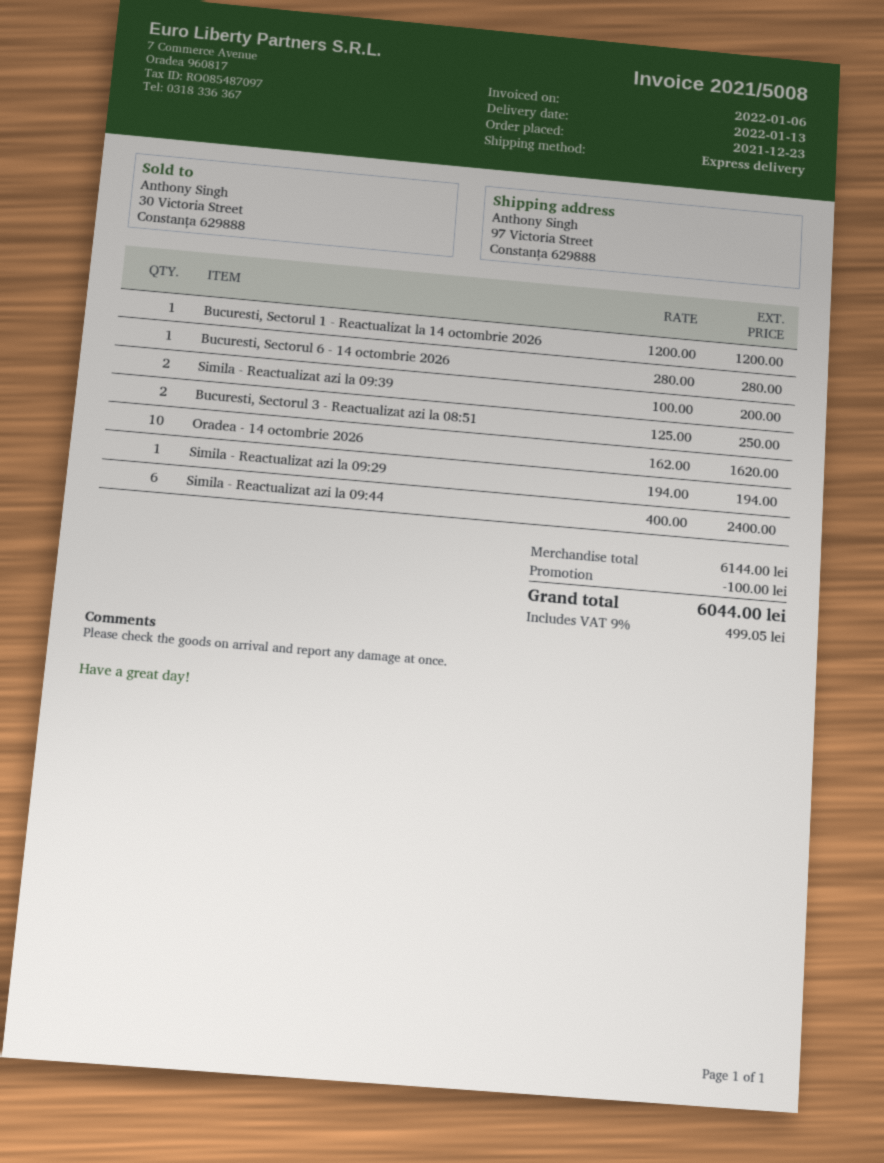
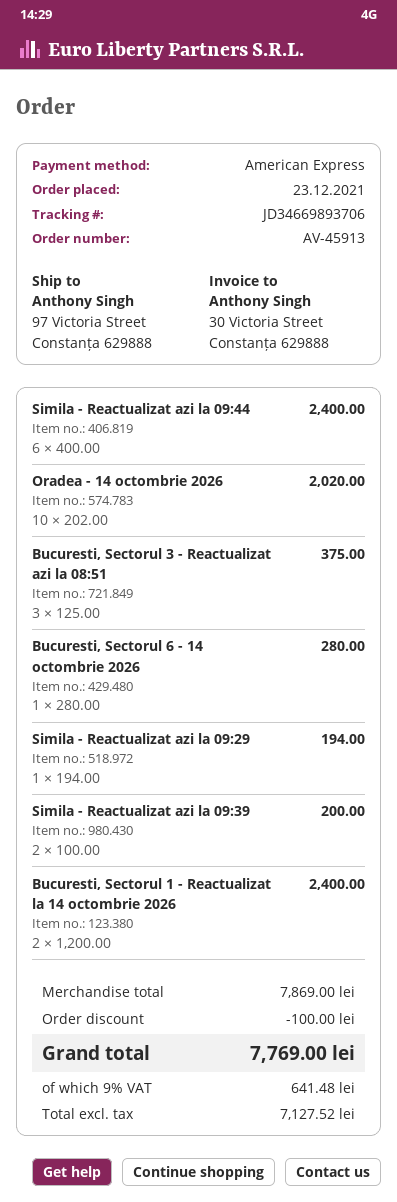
Bucuresti, Sectorul 1 - Reactualizat la 14 octombrie 2026: 1 x 1200.00 = 1200.00 -> 2 x 1200.00 = 2400.00
Bucuresti, Sectorul 3 - Reactualizat azi la 08:51: 2 x 125.00 = 250.00 -> 3 x 125.00 = 375.00
Oradea - 14 octombrie 2026: 10 x 162.00 = 1620.00 -> 10 x 202.00 = 2020.00
subtotal: 6144.00 -> 7869.00
tax: 9% = 499.05 -> 9% = 641.48
total: 6044.00 -> 7769.00

